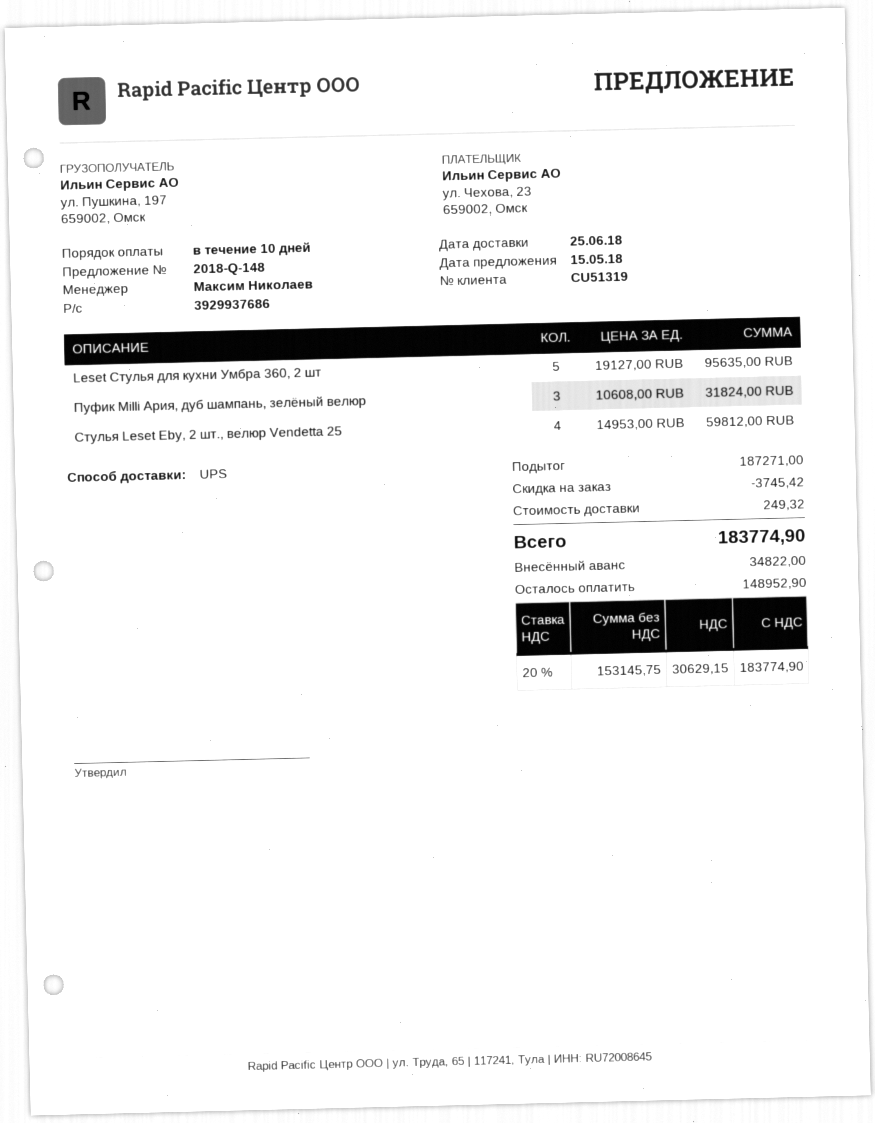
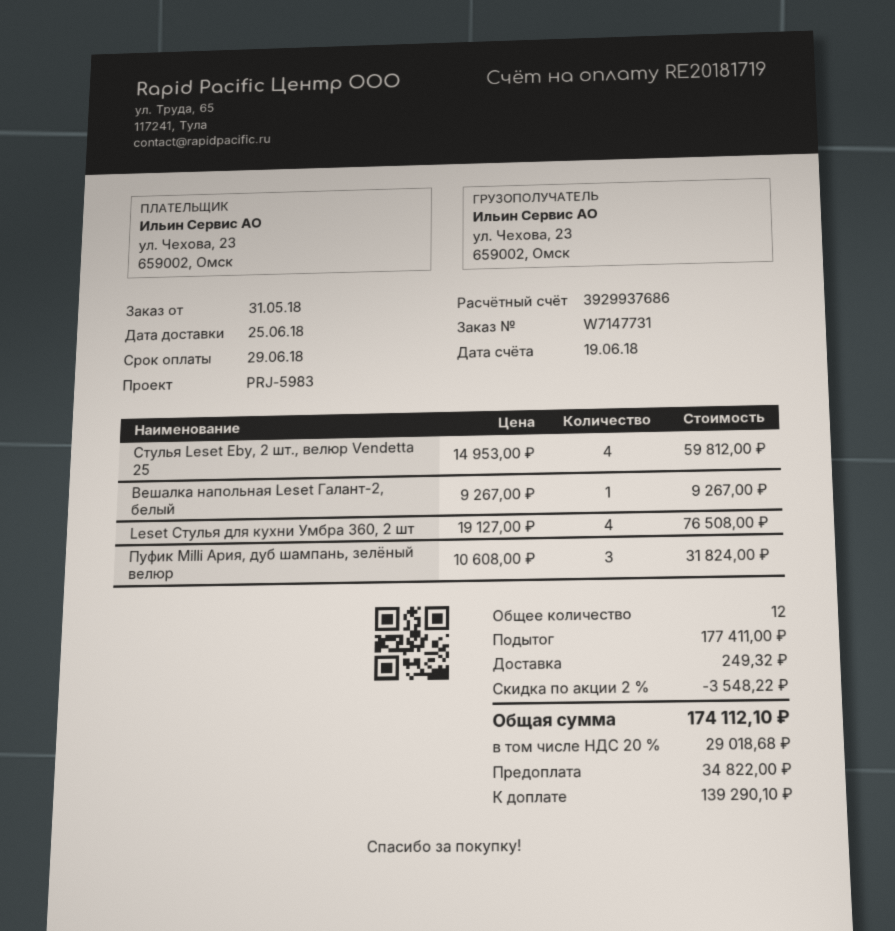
ship to: ул. Пушкина, 197, 659002, Омск -> ул. Чехова, 23, 659002, Омск
Leset Стулья для кухни Умбра 360, 2 шт: 5 x 19127.00 = 95635.00 -> 4 x 19127.00 = 76508.00
Вешалка напольная Leset Галант-2, белый: none -> 1 x 9267.00 = 9267.00
subtotal: 187271.00 -> 177411.00
discount: 3745.42 -> 3548.22
tax: 20% = 30629.15 -> 20% = 29018.68
total: 183774.90 -> 174112.10
balance: 148952.90 -> 139290.10

